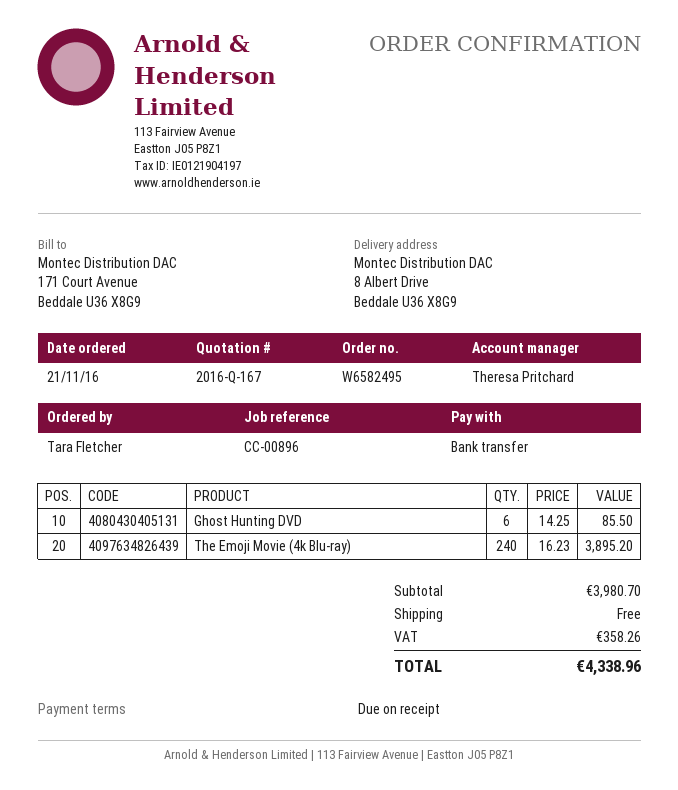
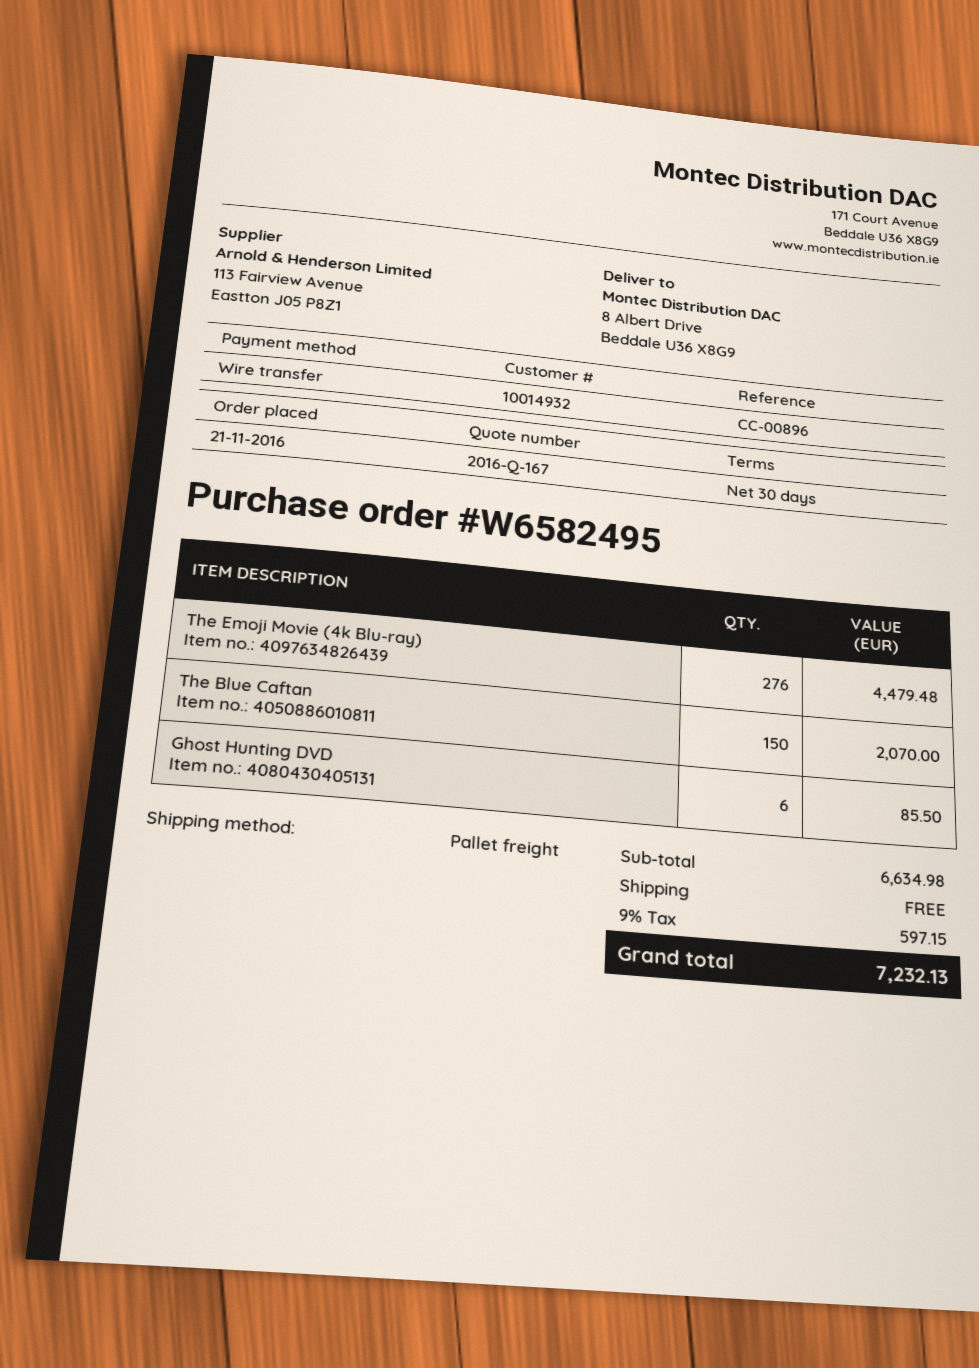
payment terms: on receipt -> 30 days
The Emoji Movie (4k Blu-ray): 240 for 3895.20 -> 276 for 4479.48
The Blue Caftan: none -> 150 for 2070.00
subtotal: 3980.70 -> 6634.98
tax: 358.26 -> 597.15
total: 4338.96 -> 7232.13

